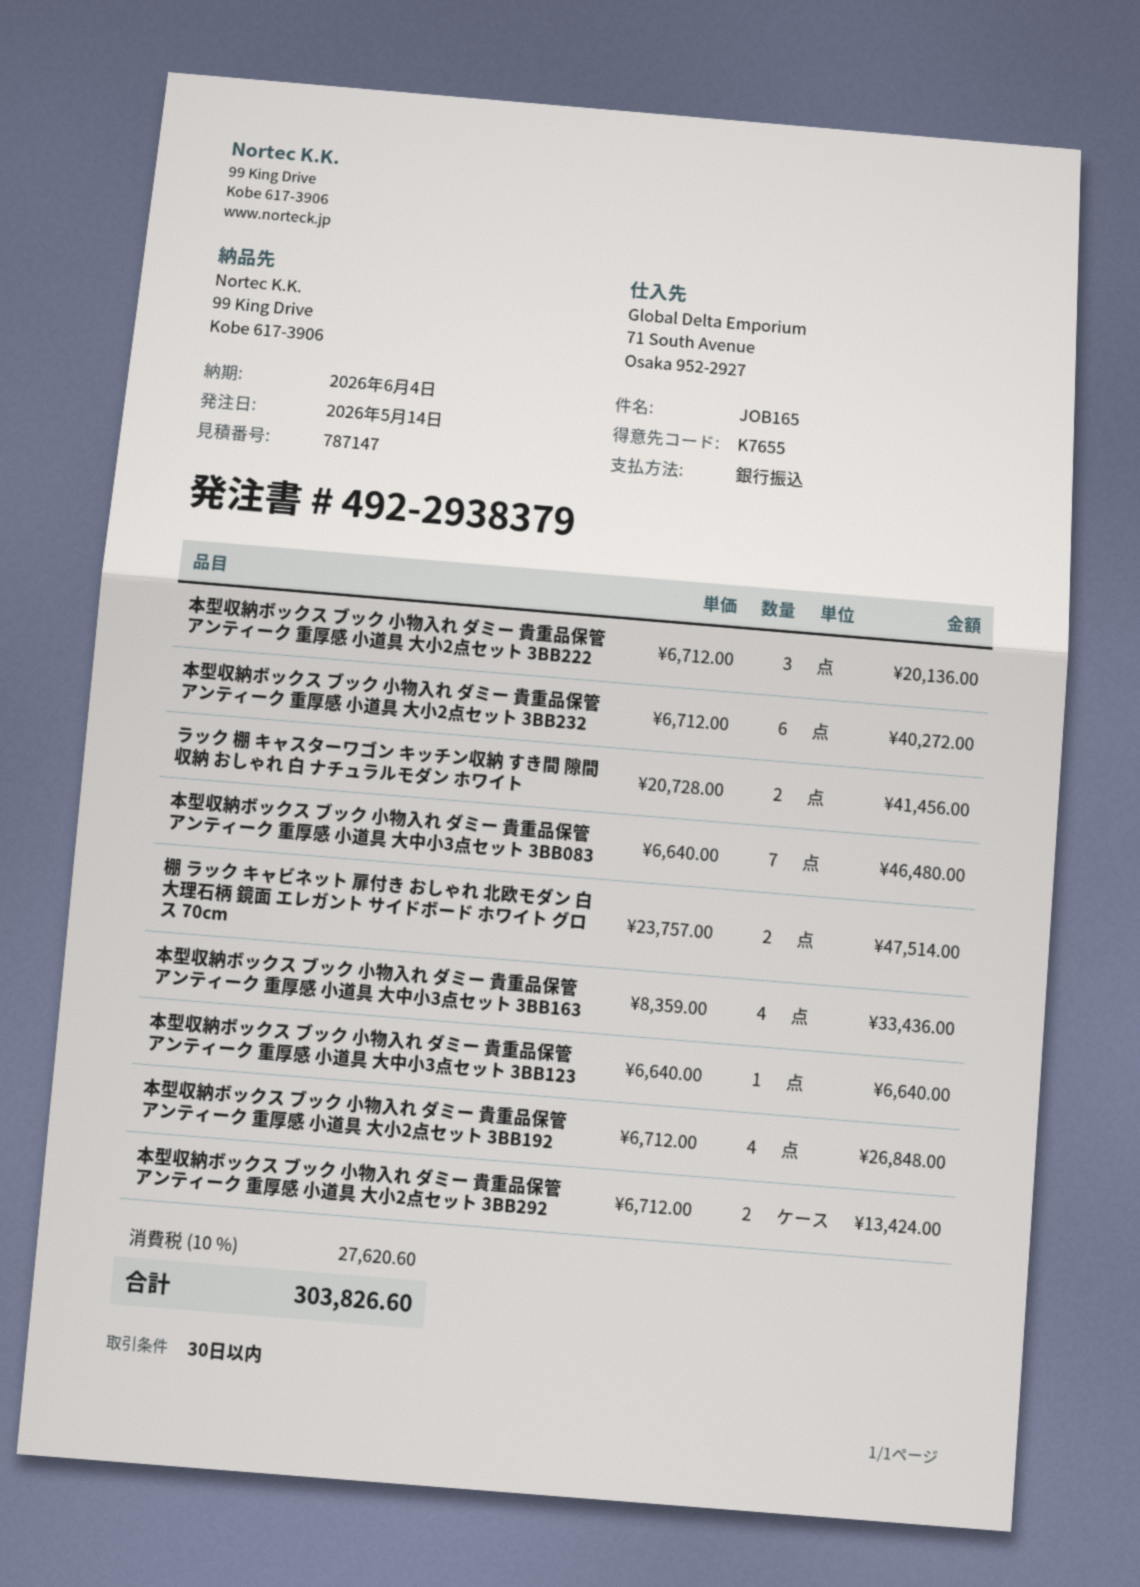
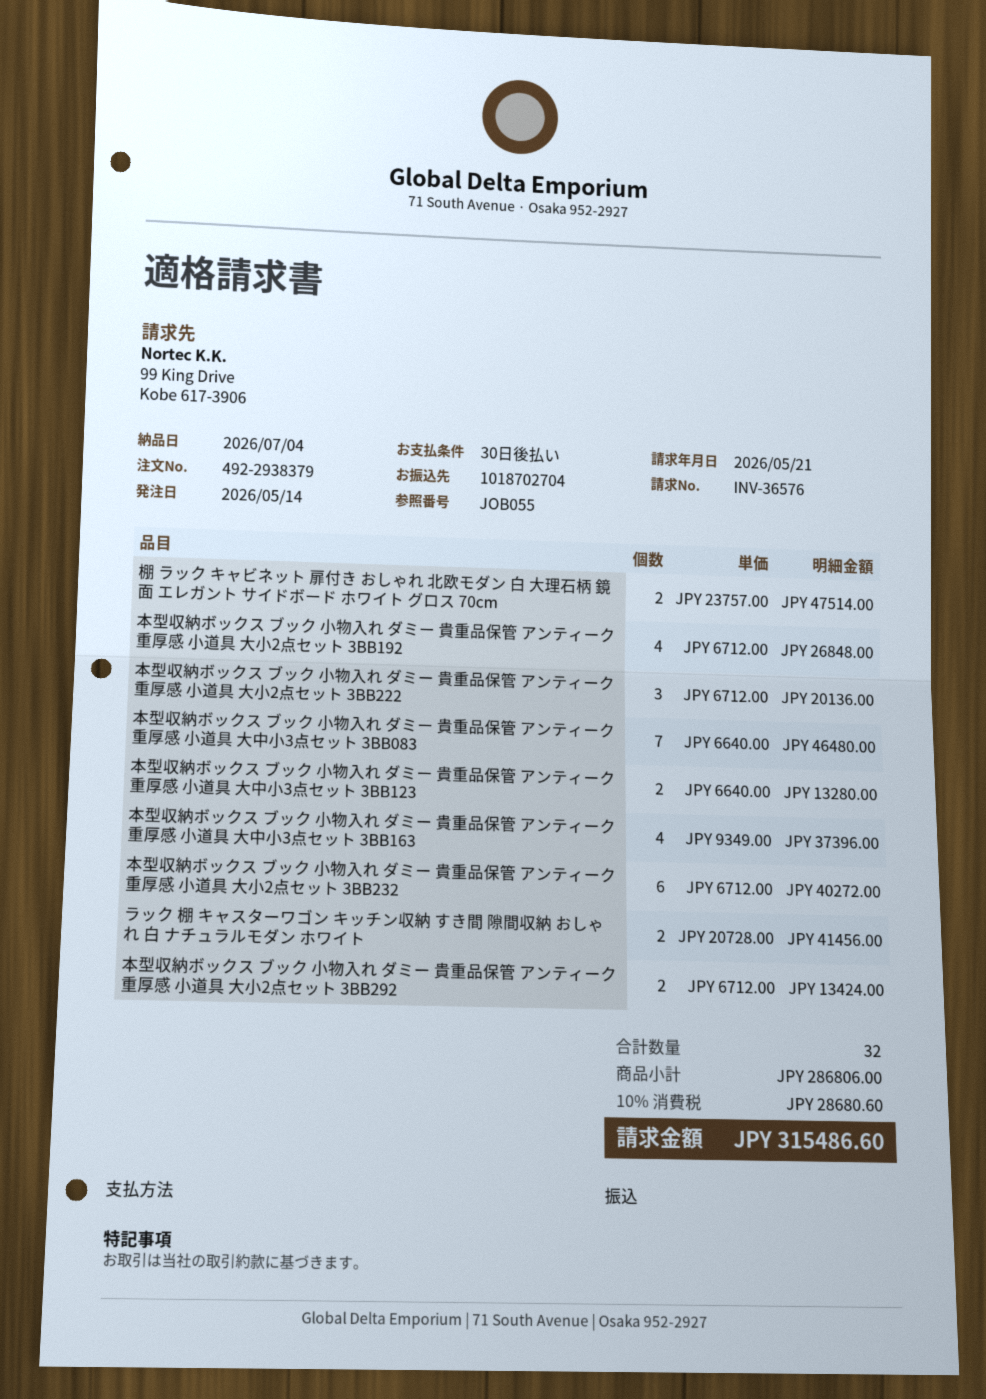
delivery date: 2026-06-04 -> 2026-07-04
reference: JOB165 -> JOB055
本型収納ボックス ブック 小物入れ ダミー 貴重品保管 アンティーク 重厚感 小道具 大中小3点セット 3BB163: 4 x 8359.00 = 33436.00 -> 4 x 9349.00 = 37396.00
本型収納ボックス ブック 小物入れ ダミー 貴重品保管 アンティーク 重厚感 小道具 大中小3点セット 3BB123: 1 x 6640.00 = 6640.00 -> 2 x 6640.00 = 13280.00
tax: 10% = 27620.60 -> 10% = 28680.60
total: 303826.60 -> 315486.60

